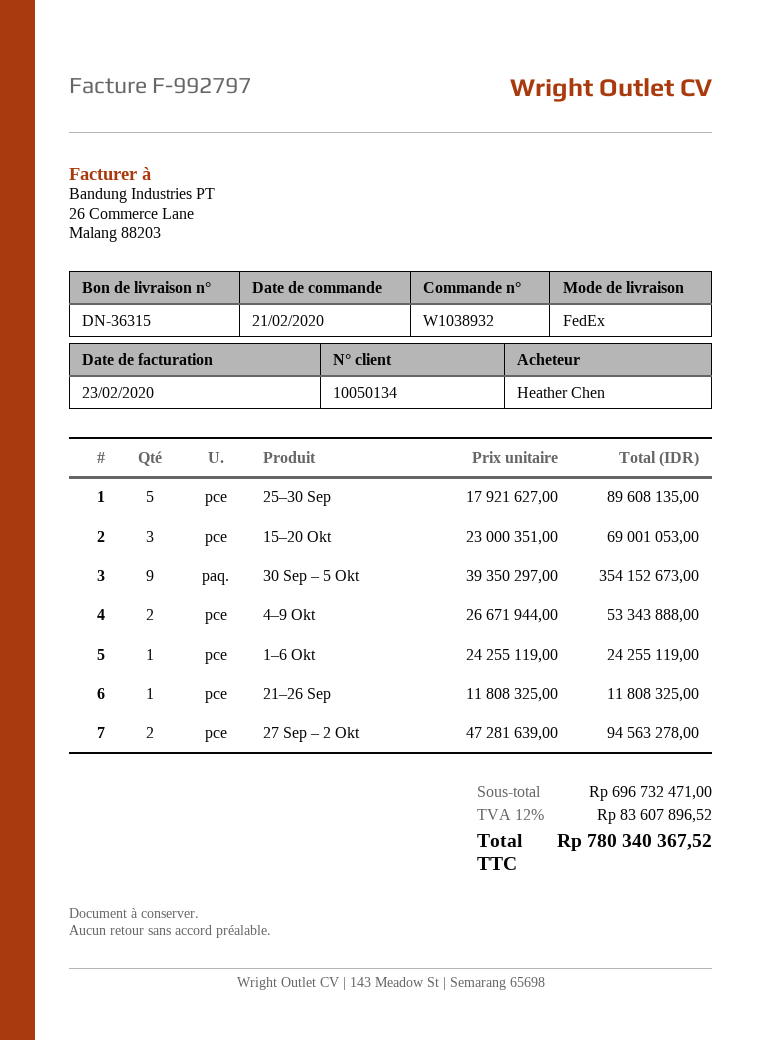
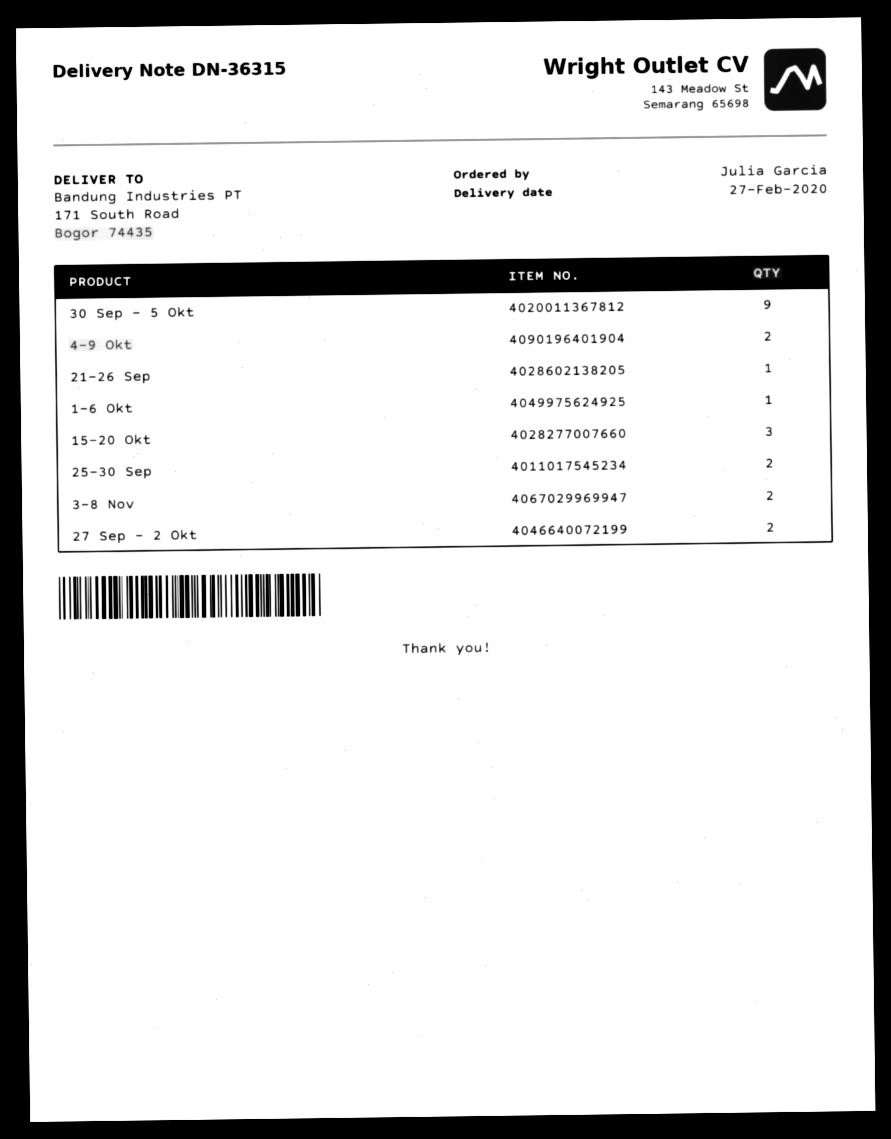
ordered by: Heather Chen -> Julia Garcia
25–30 Sep: 5 -> 2
3–8 Nov: none -> 2

